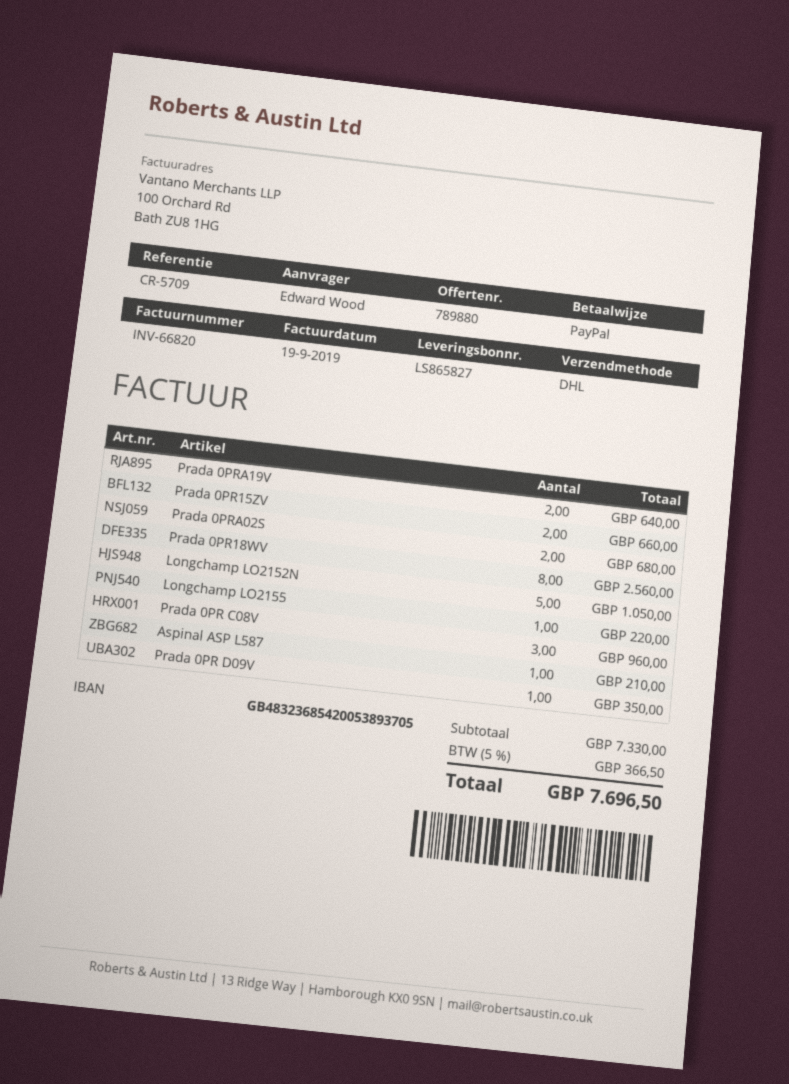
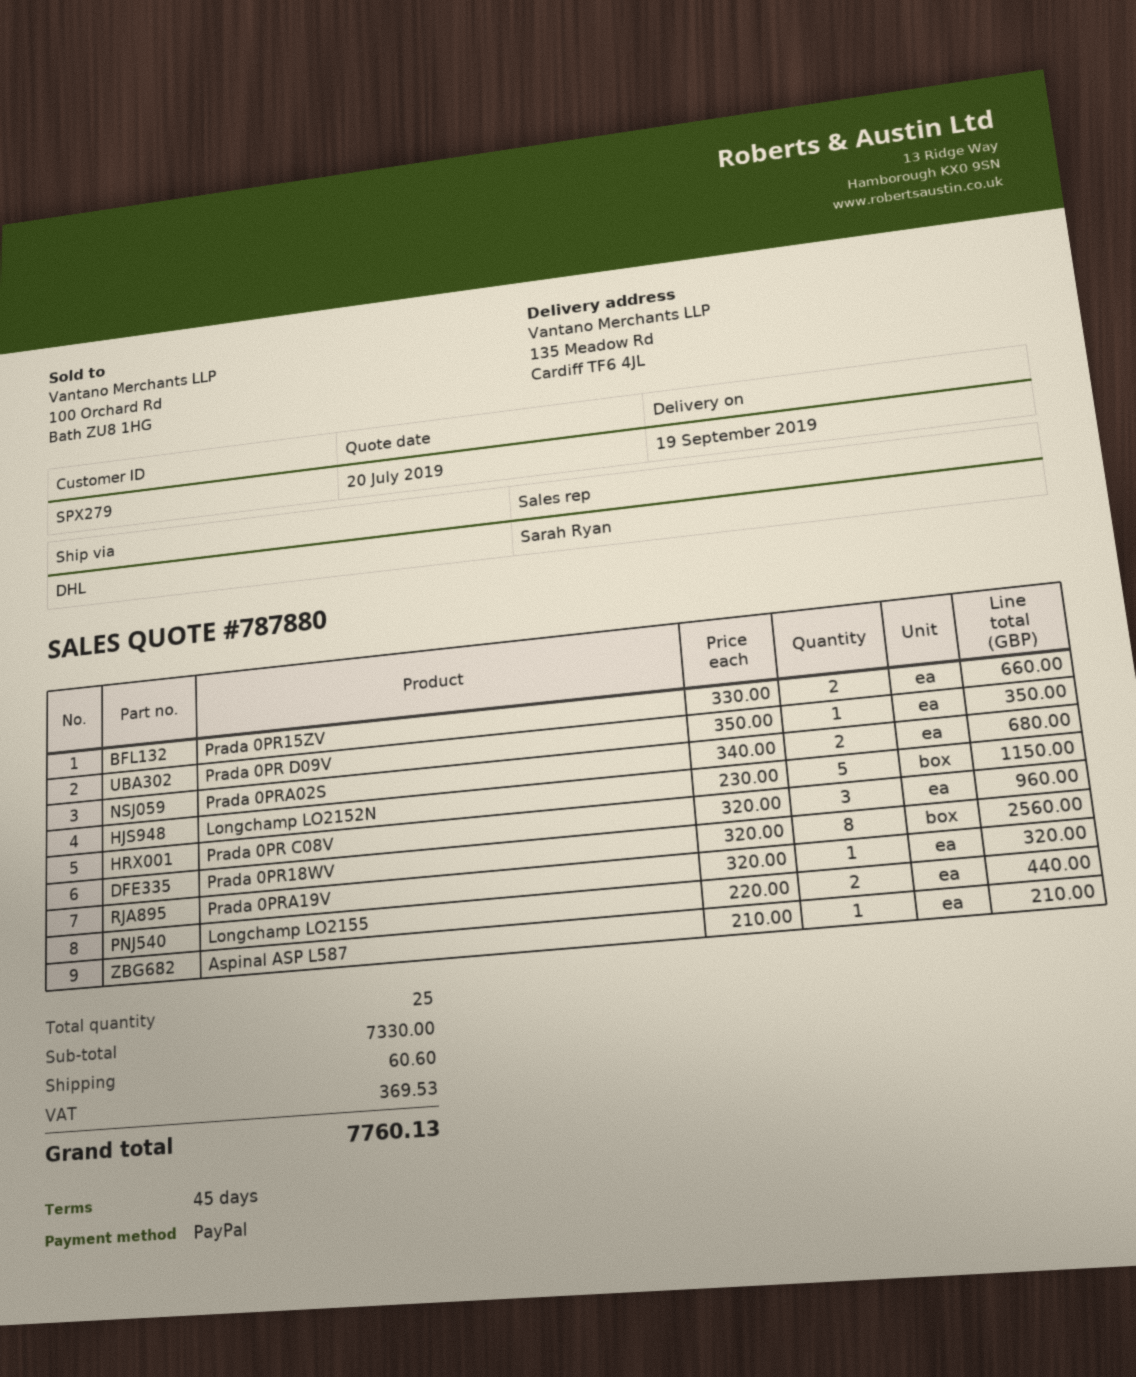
quote number: 789880 -> 787880
Prada 0PRA19V: 2 for 640.00 -> 1 for 320.00
Longchamp LO2152N: 5 for 1050.00 -> 5 for 1150.00
Longchamp LO2155: 1 for 220.00 -> 2 for 440.00
shipping: none -> 60.60
tax: 366.50 -> 369.53
total: 7696.50 -> 7760.13

